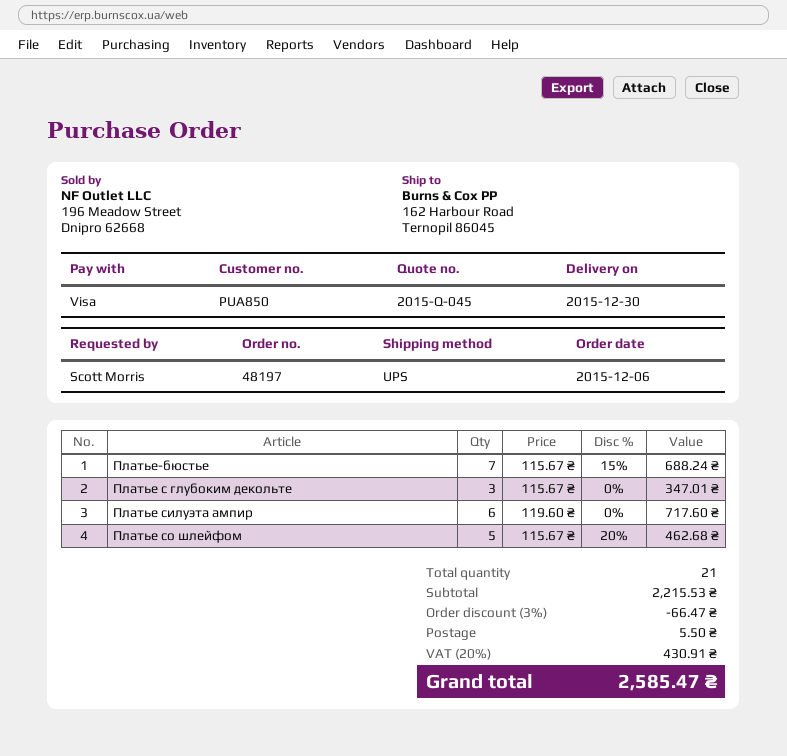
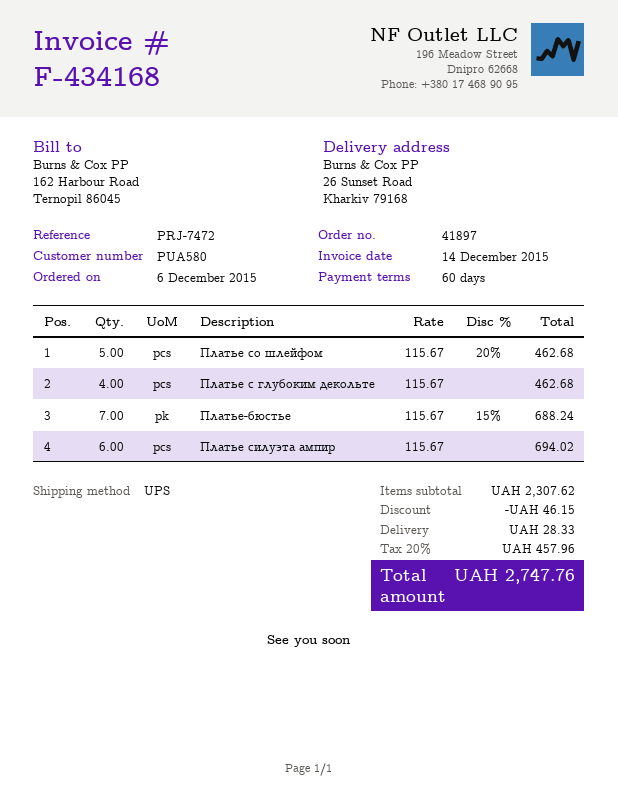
order number: 48197 -> 41897
customer number: PUA850 -> PUA580
ship to: 162 Harbour Road, Ternopil 86045 -> 26 Sunset Road, Kharkiv 79168
Платье с глубоким декольте: 3 x 115.67 = 347.01 -> 4 x 115.67 = 462.68
Платье силуэта ампир: 6 x 119.60 = 717.60 -> 6 x 115.67 = 694.02
subtotal: 2215.53 -> 2307.62
discount: 66.47 -> 46.15
shipping: 5.50 -> 28.33
tax: 20% = 430.91 -> 20% = 457.96
total: 2585.47 -> 2747.76

